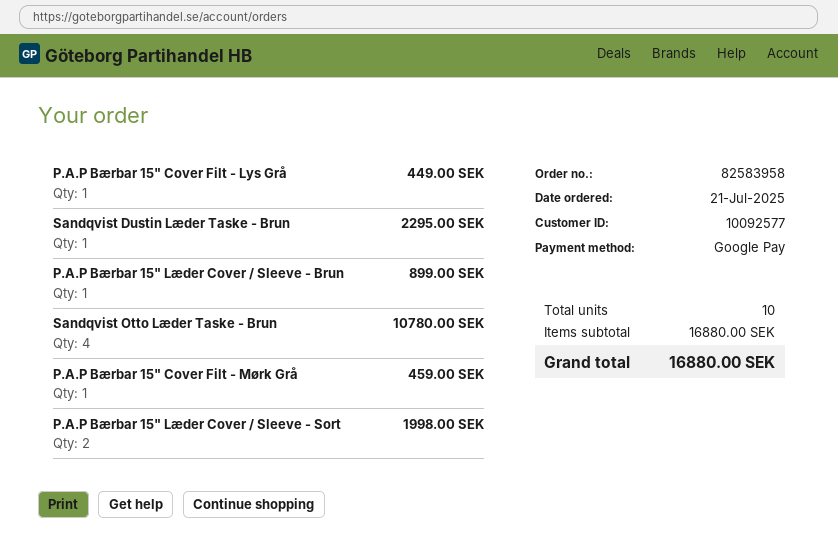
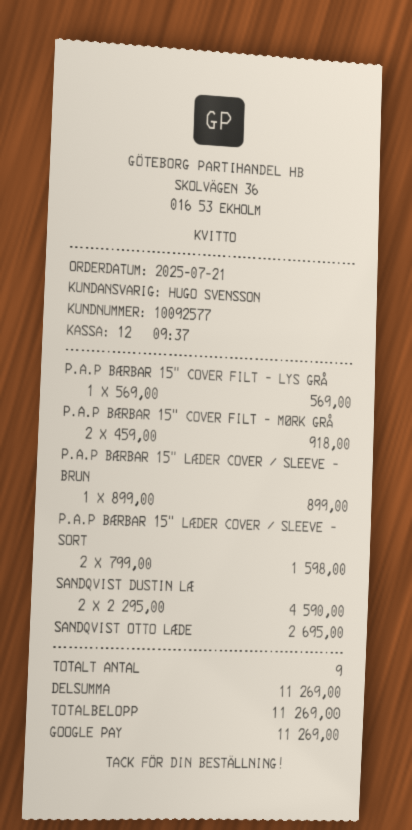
P.A.P Bærbar 15" Cover Filt - Lys Grå: 1 for 449.00 -> 1 for 569.00
Sandqvist Dustin Læder Taske - Brun: 1 for 2295.00 -> 2 for 4590.00
Sandqvist Otto Læder Taske - Brun: 4 for 10780.00 -> 1 for 2695.00
P.A.P Bærbar 15" Cover Filt - Mørk Grå: 1 for 459.00 -> 2 for 918.00
P.A.P Bærbar 15" Læder Cover / Sleeve - Sort: 2 for 1998.00 -> 2 for 1598.00
total quantity: 10 -> 9
subtotal: 16880.00 -> 11269.00
total: 16880.00 -> 11269.00

